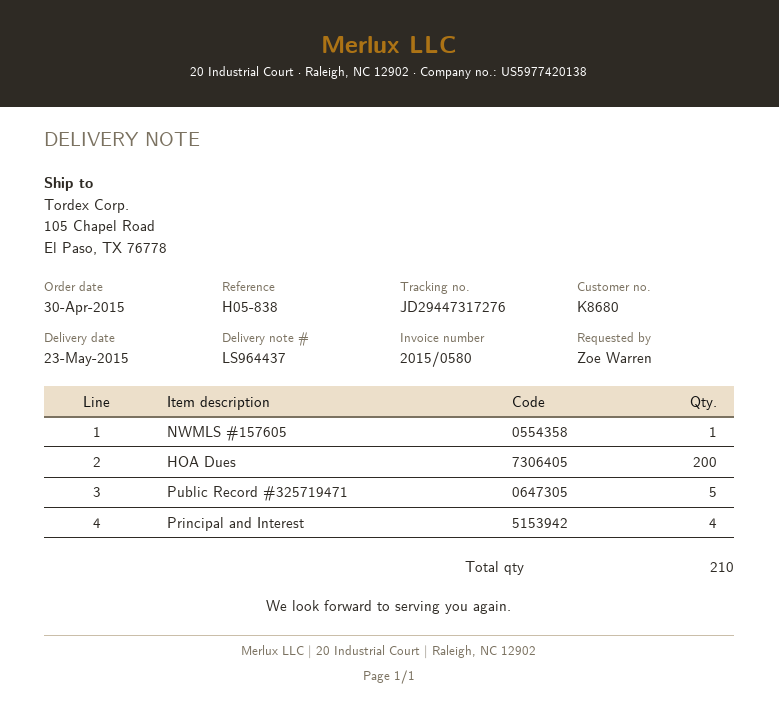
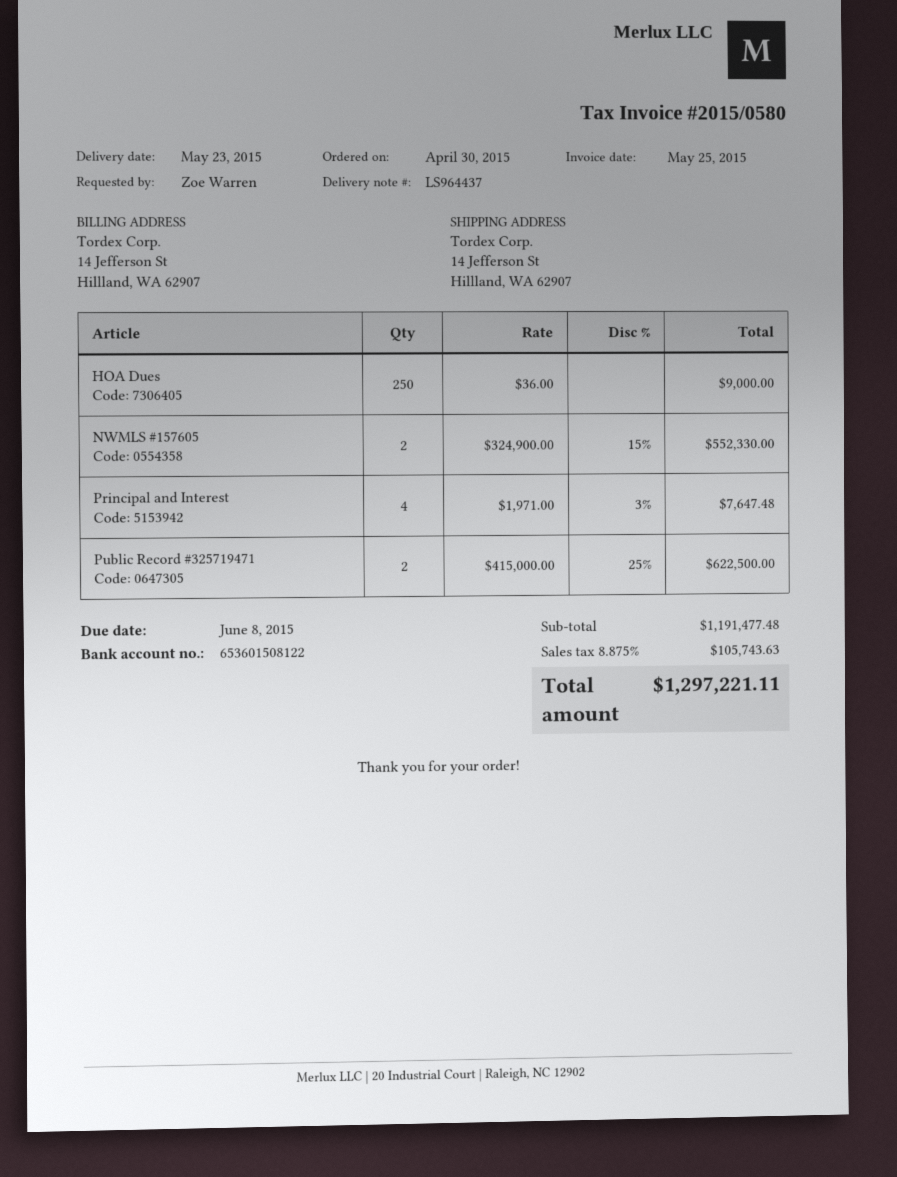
ship to: 105 Chapel Road, El Paso, TX 76778 -> 14 Jefferson St, Hillland, WA 62907
NWMLS #157605: 1 -> 2
HOA Dues: 200 -> 250
Public Record #325719471: 5 -> 2

